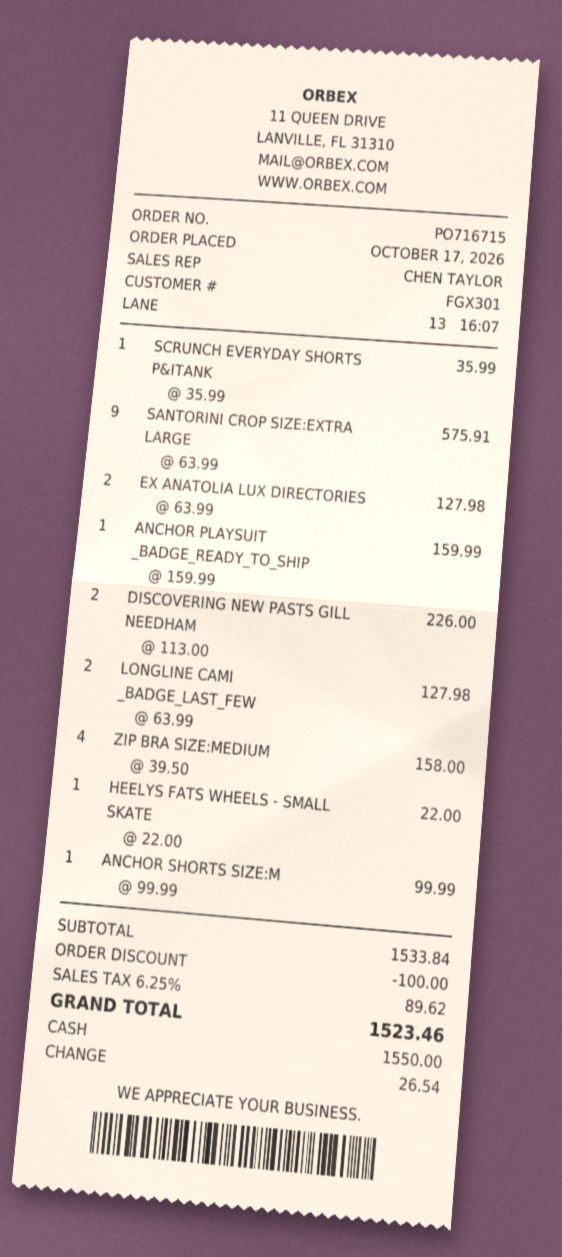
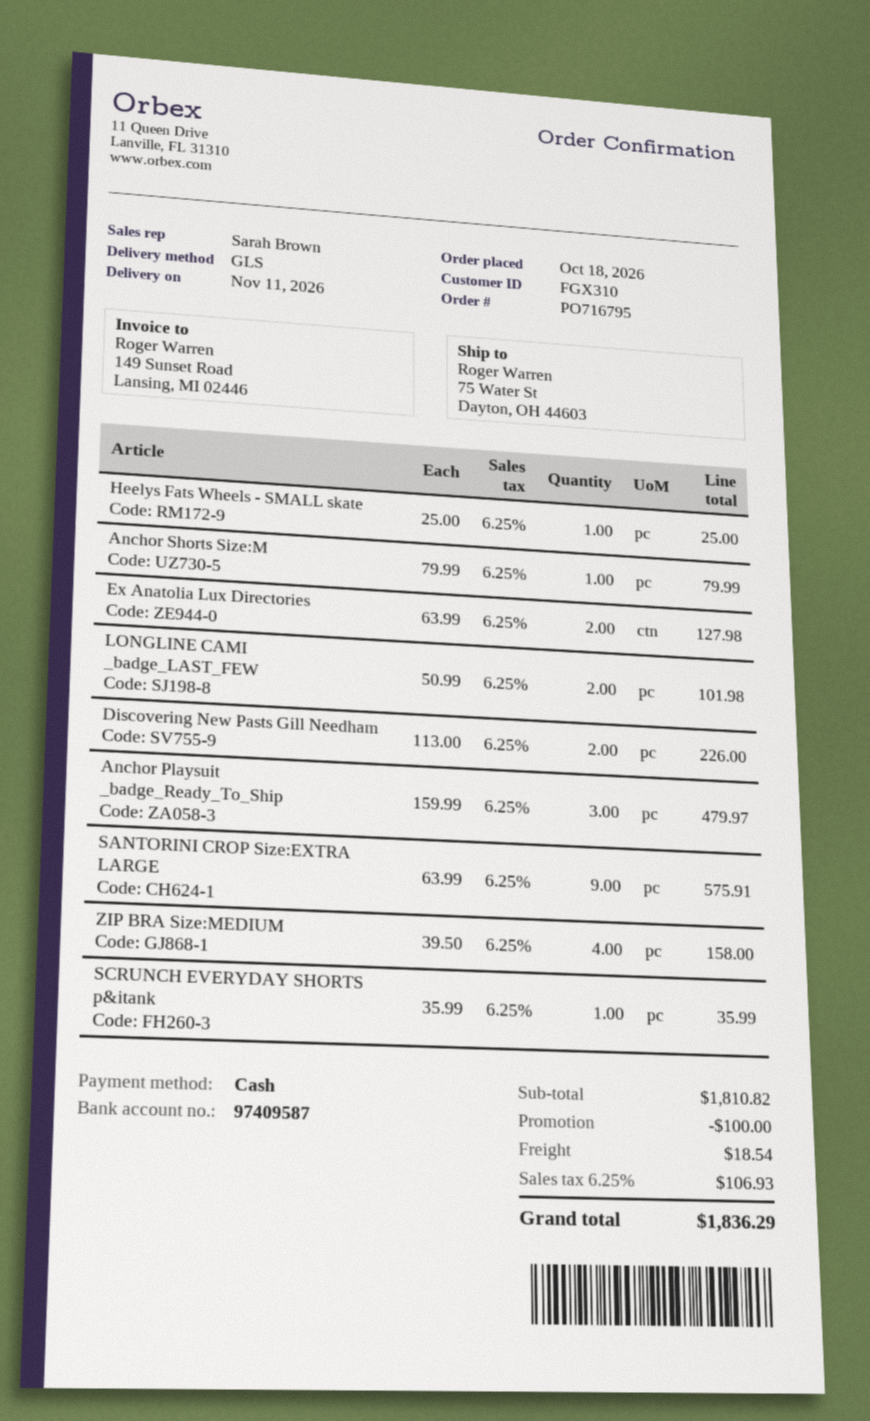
order number: PO716715 -> PO716795
order date: 2026-10-17 -> 2026-10-18
customer number: FGX301 -> FGX310
sales rep: CHEN TAYLOR -> Sarah Brown
ANCHOR PLAYSUIT _BADGE_READY_TO_SHIP: 1 x 159.99 = 159.99 -> 3 x 159.99 = 479.97
LONGLINE CAMI _BADGE_LAST_FEW: 2 x 63.99 = 127.98 -> 2 x 50.99 = 101.98
HEELYS FATS WHEELS - SMALL SKATE: 1 x 22.00 = 22.00 -> 1 x 25.00 = 25.00
ANCHOR SHORTS SIZE:M: 1 x 99.99 = 99.99 -> 1 x 79.99 = 79.99
subtotal: 1533.84 -> 1810.82
shipping: none -> 18.54
tax: 6.25% = 89.62 -> 6.25% = 106.93
total: 1523.46 -> 1836.29

